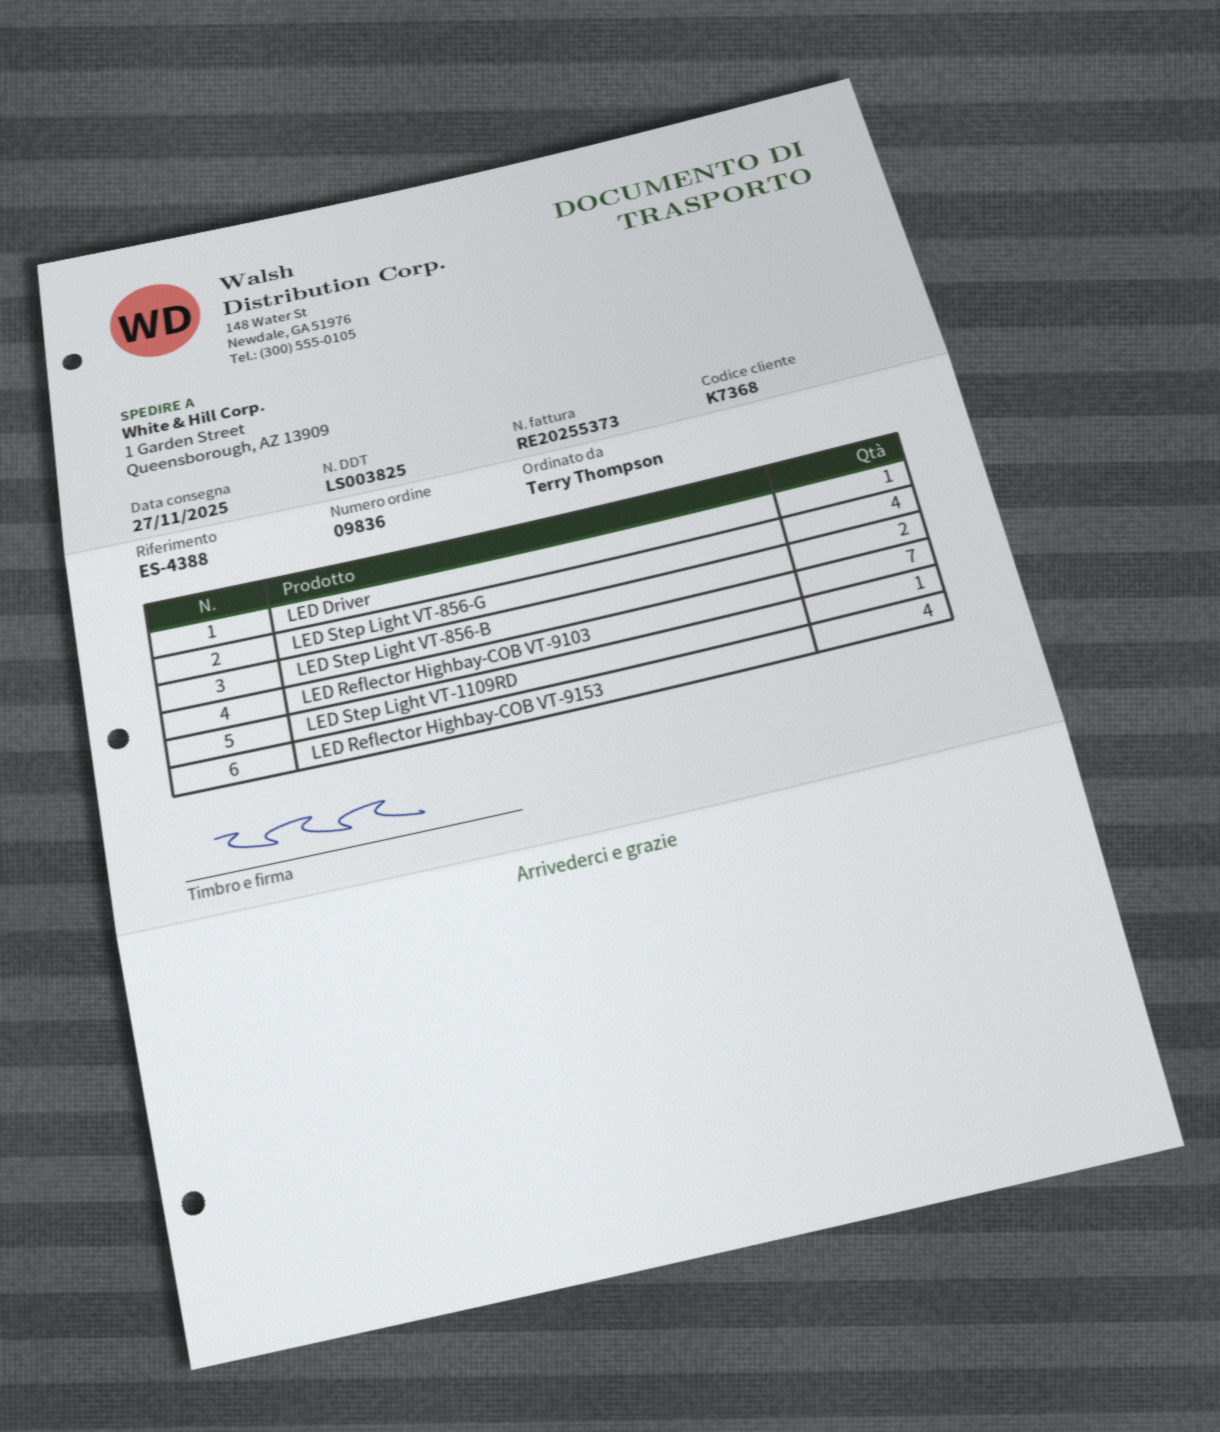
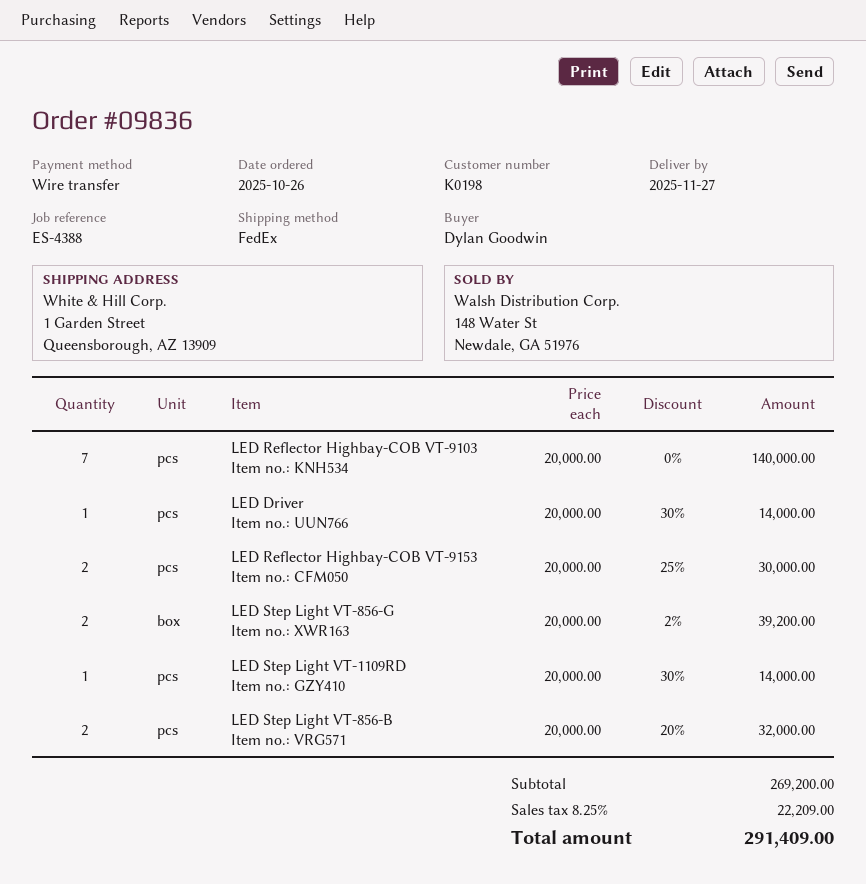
customer number: K7368 -> K0198
ordered by: Terry Thompson -> Dylan Goodwin
LED Step Light VT-856-G: 4 -> 2
LED Reflector Highbay-COB VT-9153: 4 -> 2

